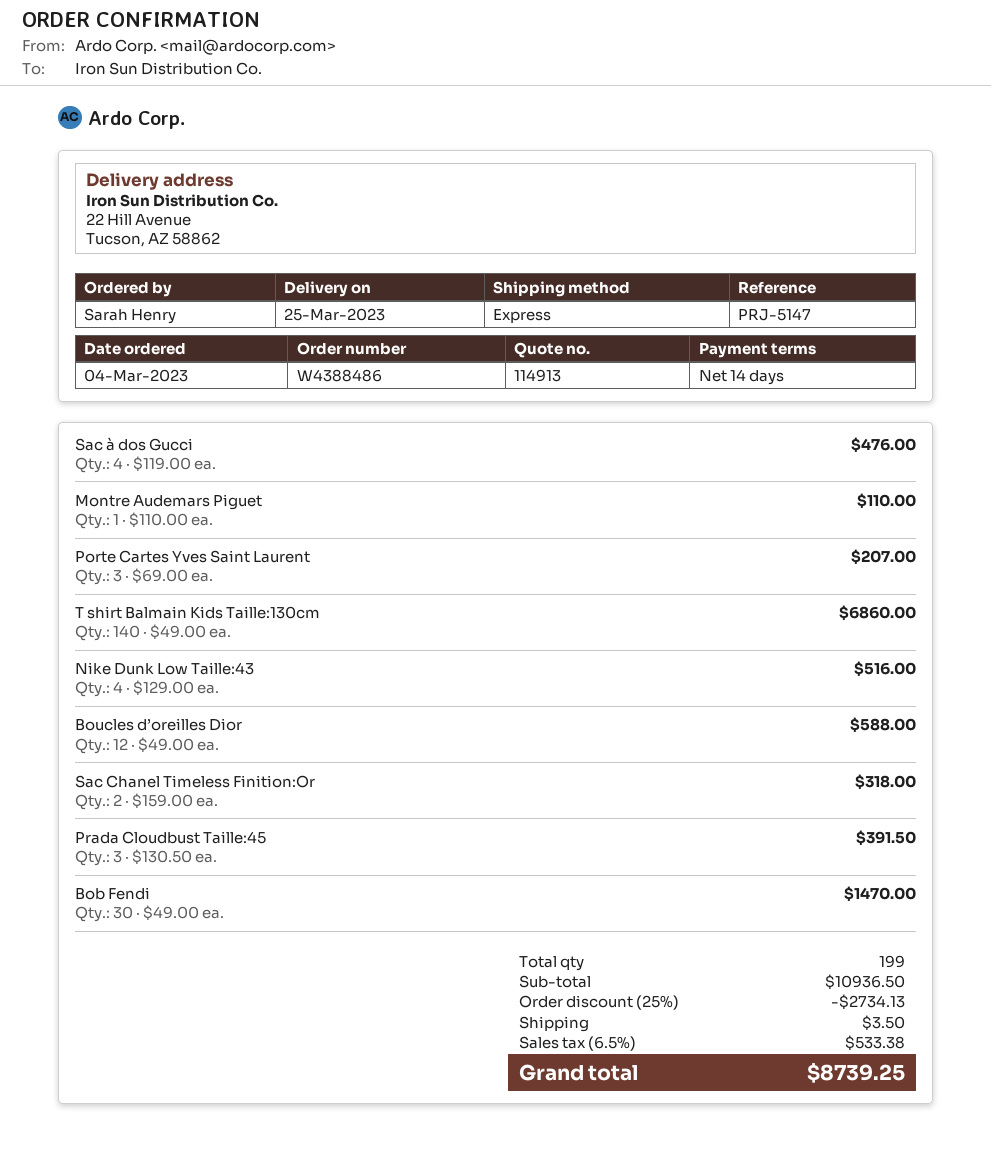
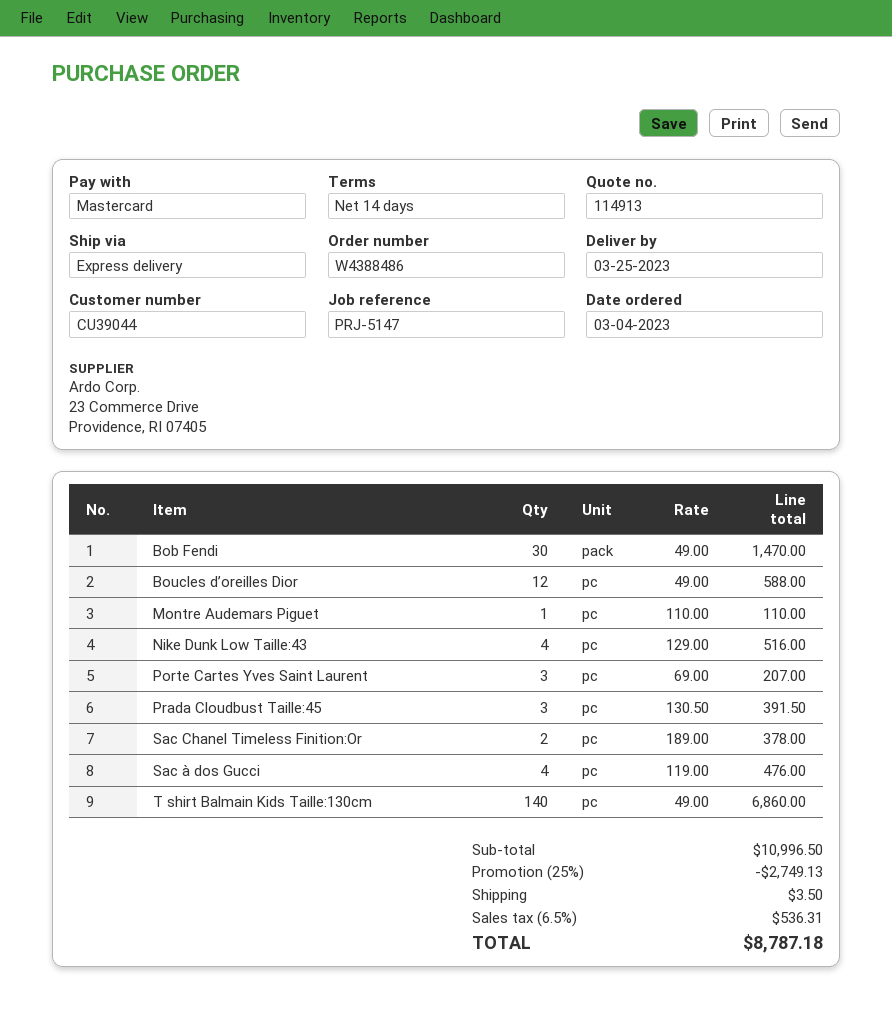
Sac Chanel Timeless Finition:Or: 2 x 159.00 = 318.00 -> 2 x 189.00 = 378.00
subtotal: 10936.50 -> 10996.50
discount: 25% = 2734.13 -> 25% = 2749.13
tax: 6.5% = 533.38 -> 6.5% = 536.31
total: 8739.25 -> 8787.18

